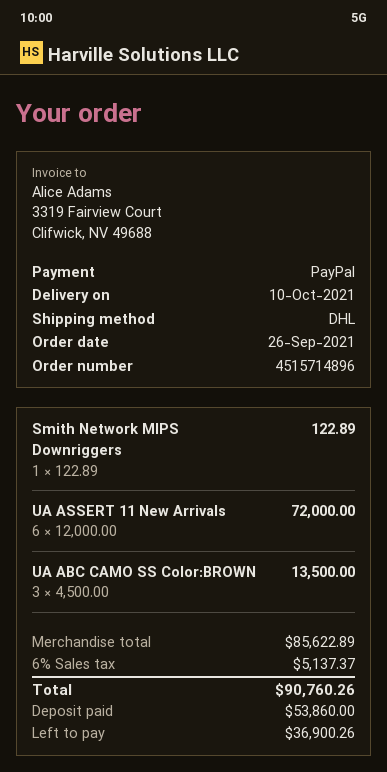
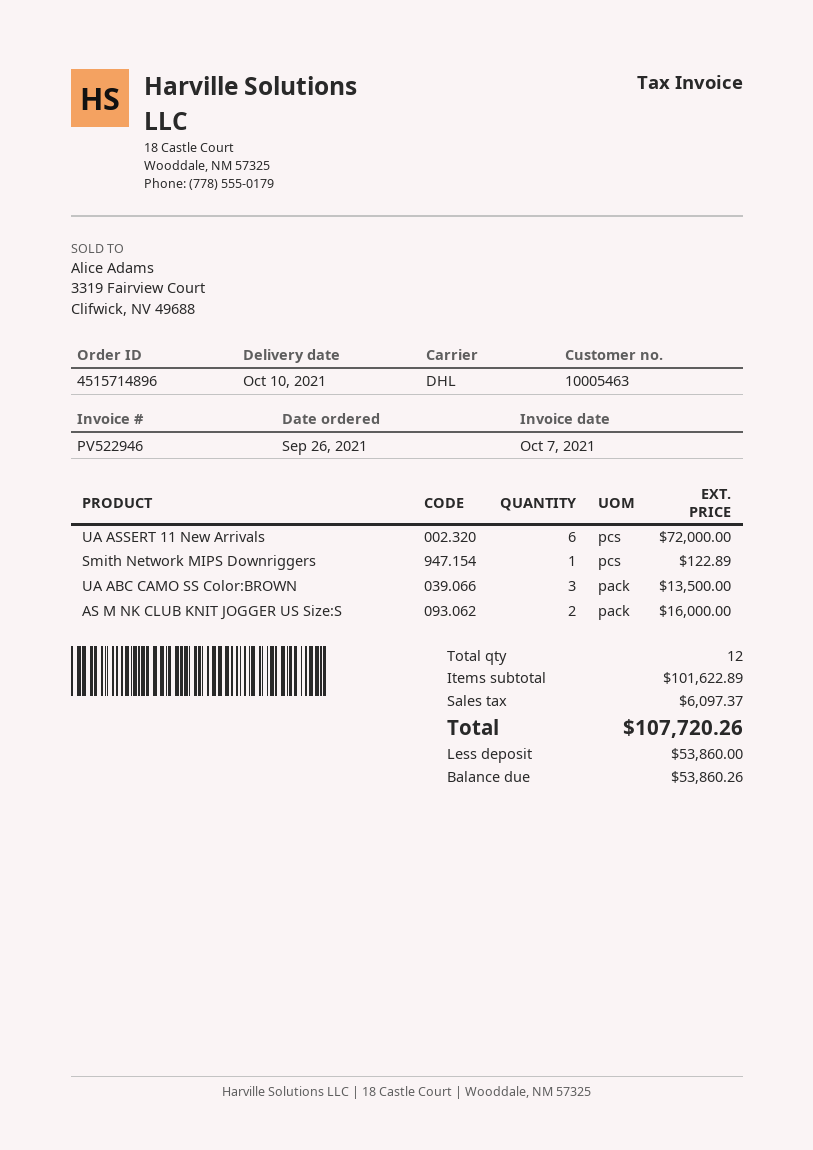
AS M NK CLUB KNIT JOGGER US Size:S: none -> 2 for 16000.00
subtotal: 85622.89 -> 101622.89
tax: 5137.37 -> 6097.37
total: 90760.26 -> 107720.26
balance: 36900.26 -> 53860.26

